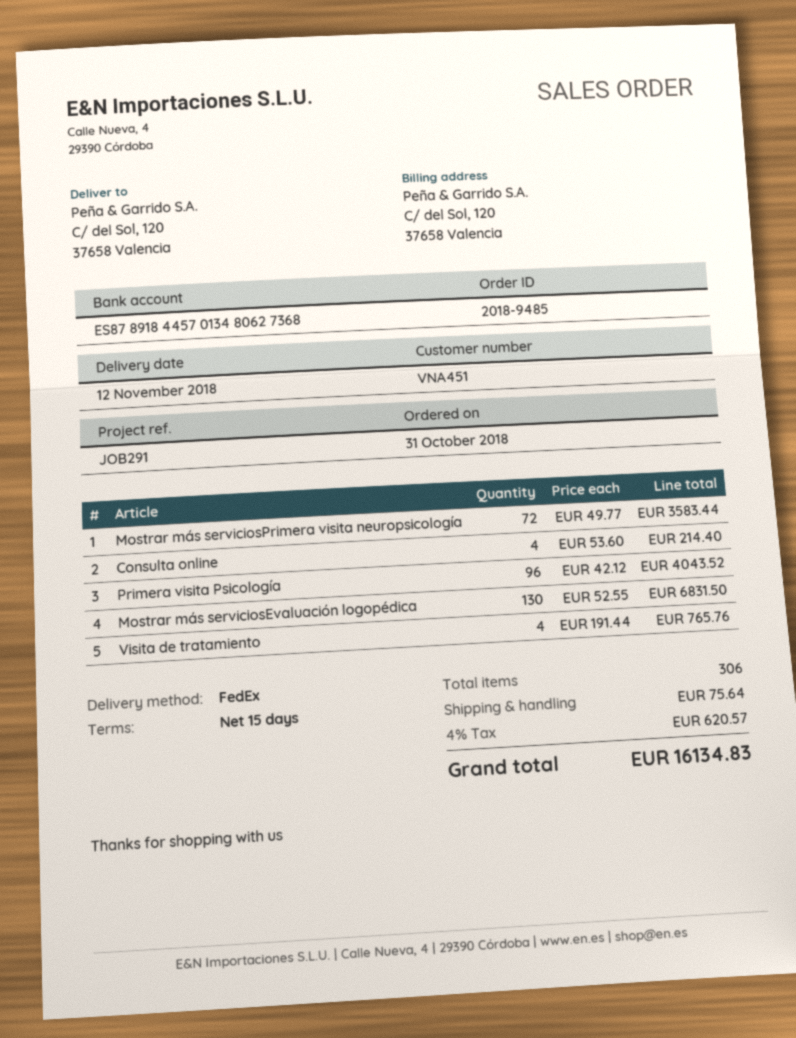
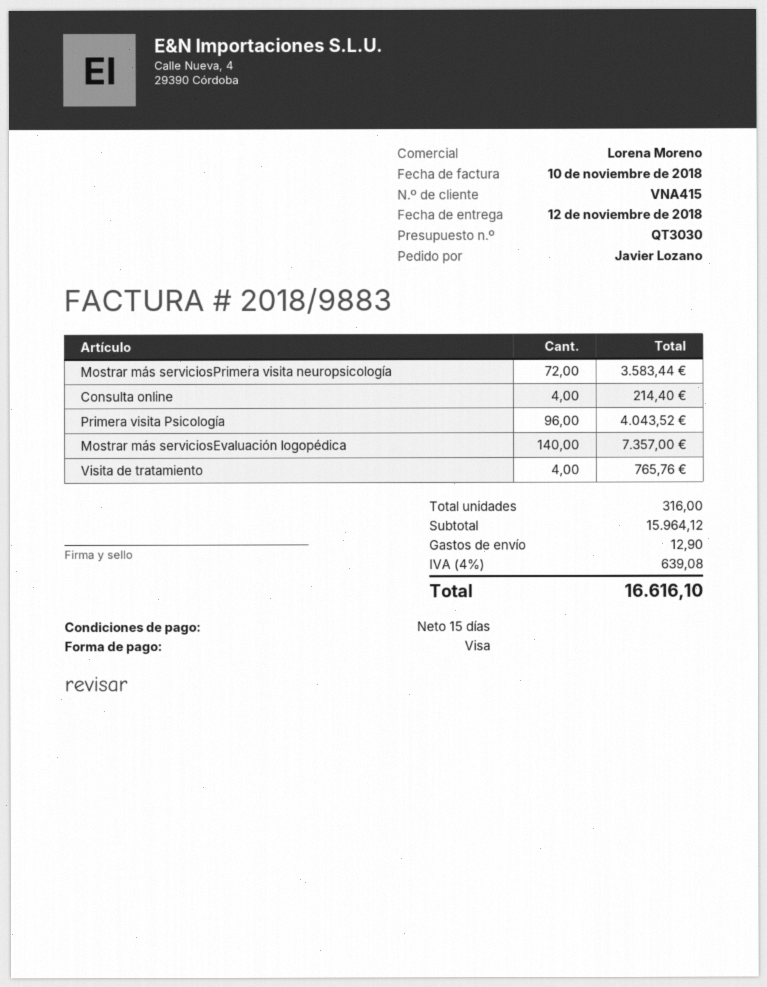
customer number: VNA451 -> VNA415
Mostrar más serviciosEvaluación logopédica: 130 for 6831.50 -> 140 for 7357.00
total quantity: 306 -> 316
shipping: 75.64 -> 12.90
tax: 4% = 620.57 -> 4% = 639.08
total: 16134.83 -> 16616.10

